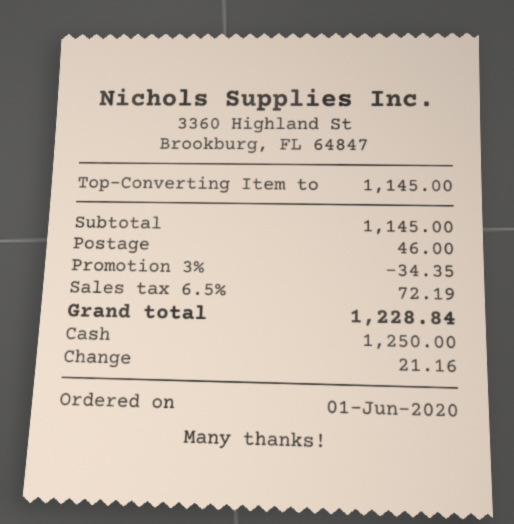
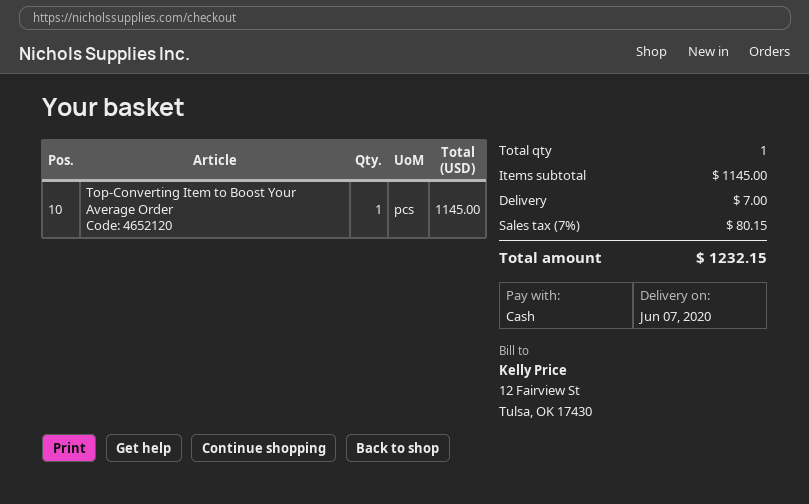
discount: 3% = 34.35 -> none
shipping: 46.00 -> 7.00
tax: 6.5% = 72.19 -> 7% = 80.15
total: 1228.84 -> 1232.15

